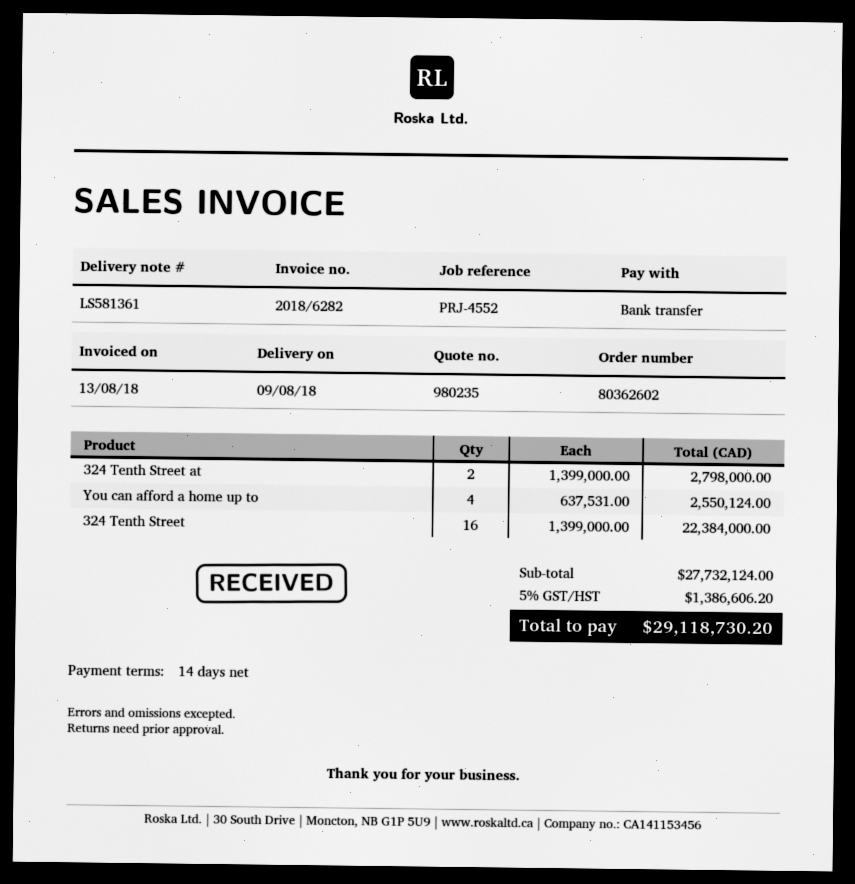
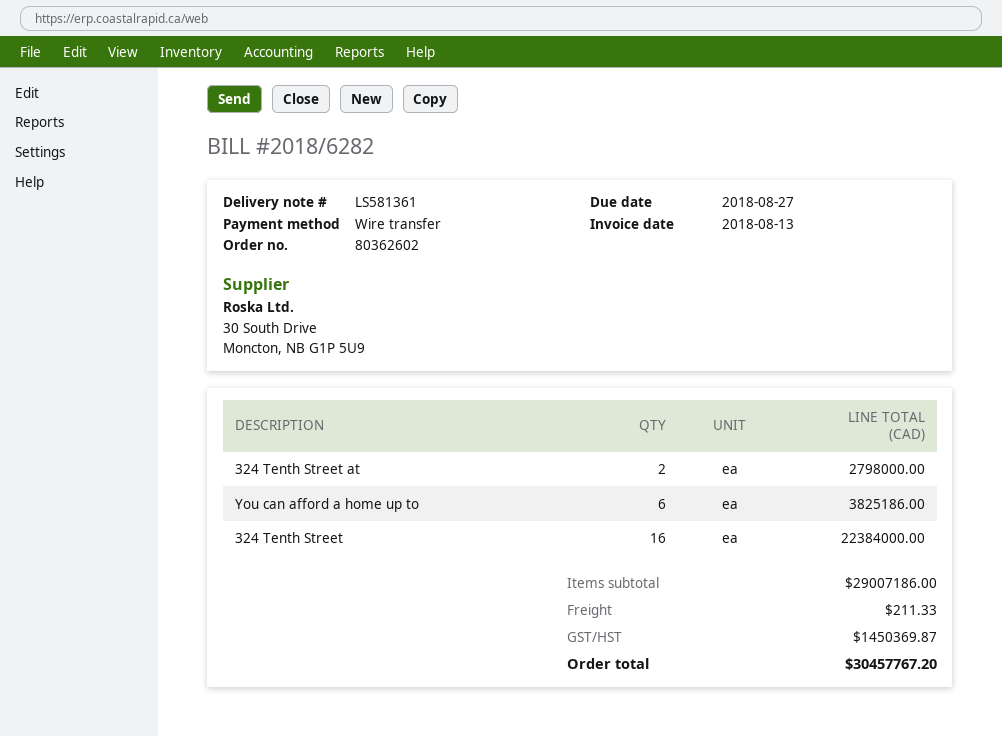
You can afford a home up to: 4 for 2550124.00 -> 6 for 3825186.00
subtotal: 27732124.00 -> 29007186.00
shipping: none -> 211.33
tax: 1386606.20 -> 1450369.87
total: 29118730.20 -> 30457767.20

